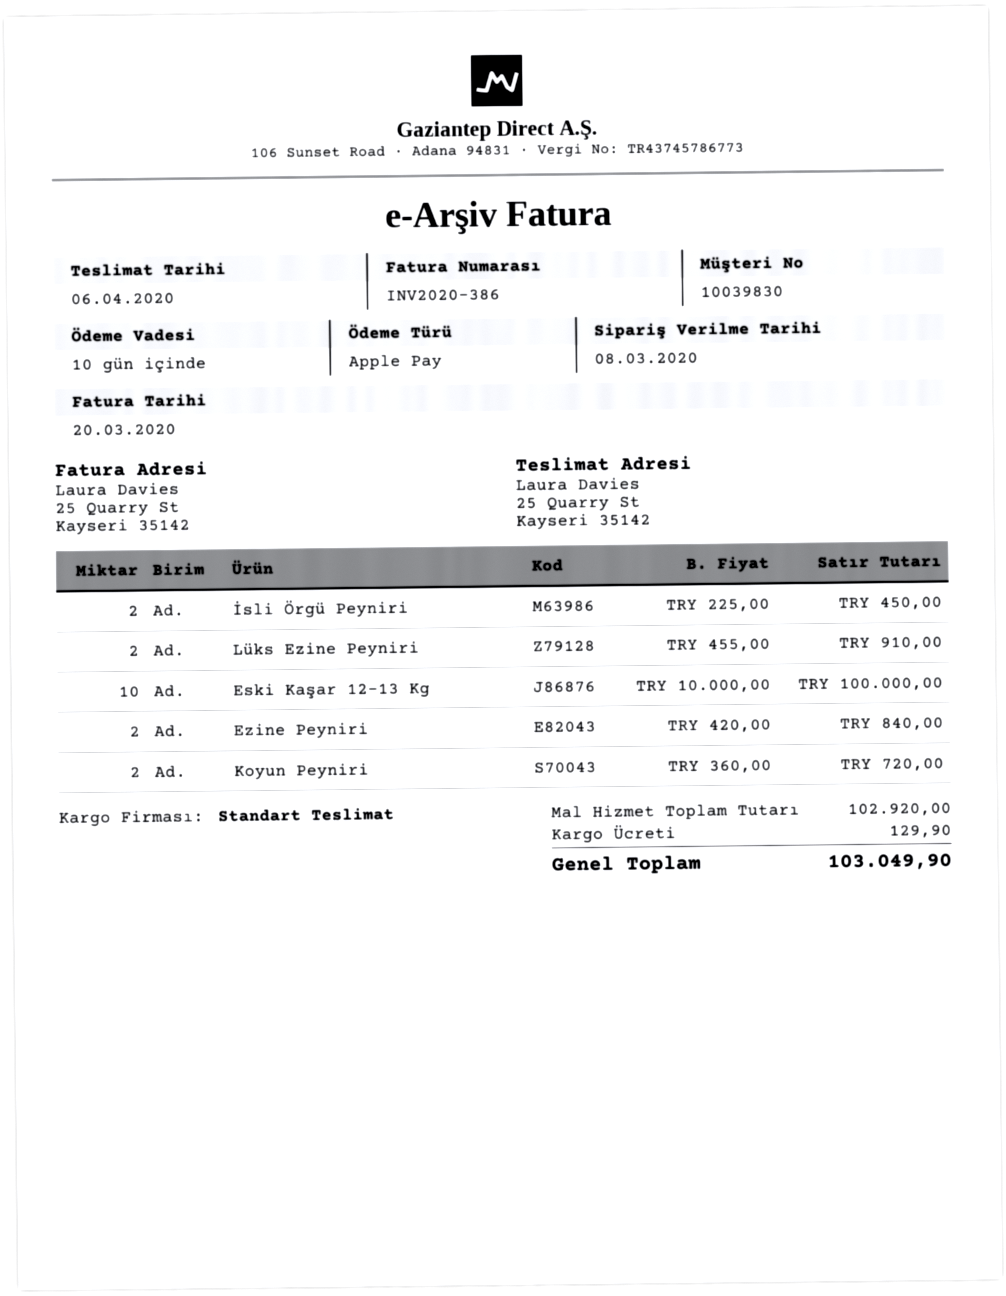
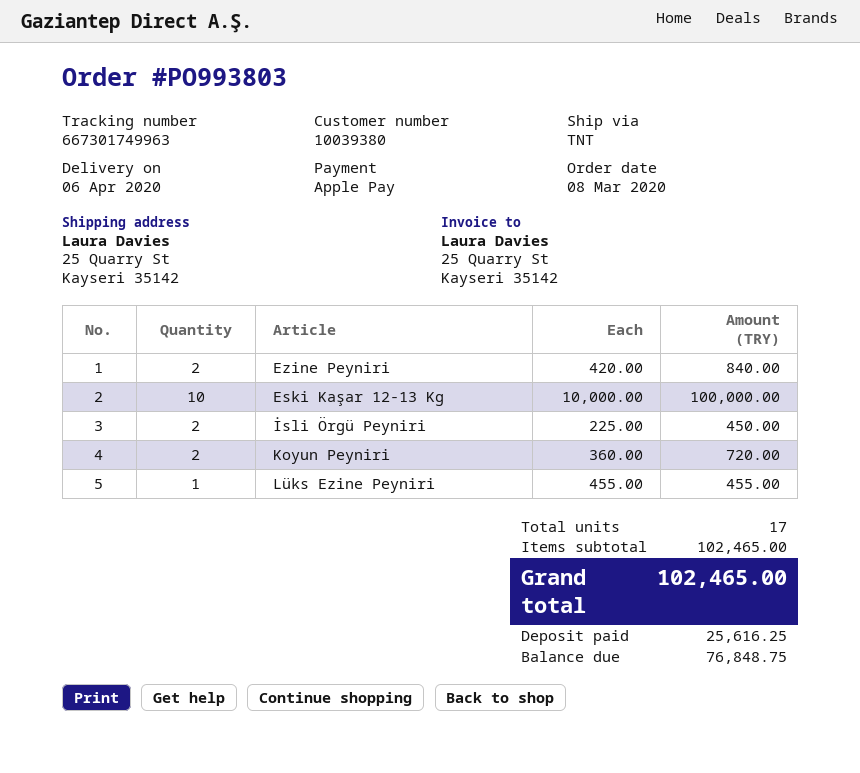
customer number: 10039830 -> 10039380
shipping method: standard -> TNT
Lüks Ezine Peyniri: 2 x 455.00 = 910.00 -> 1 x 455.00 = 455.00
subtotal: 102920.00 -> 102465.00
shipping: 129.90 -> none
total: 103049.90 -> 102465.00

